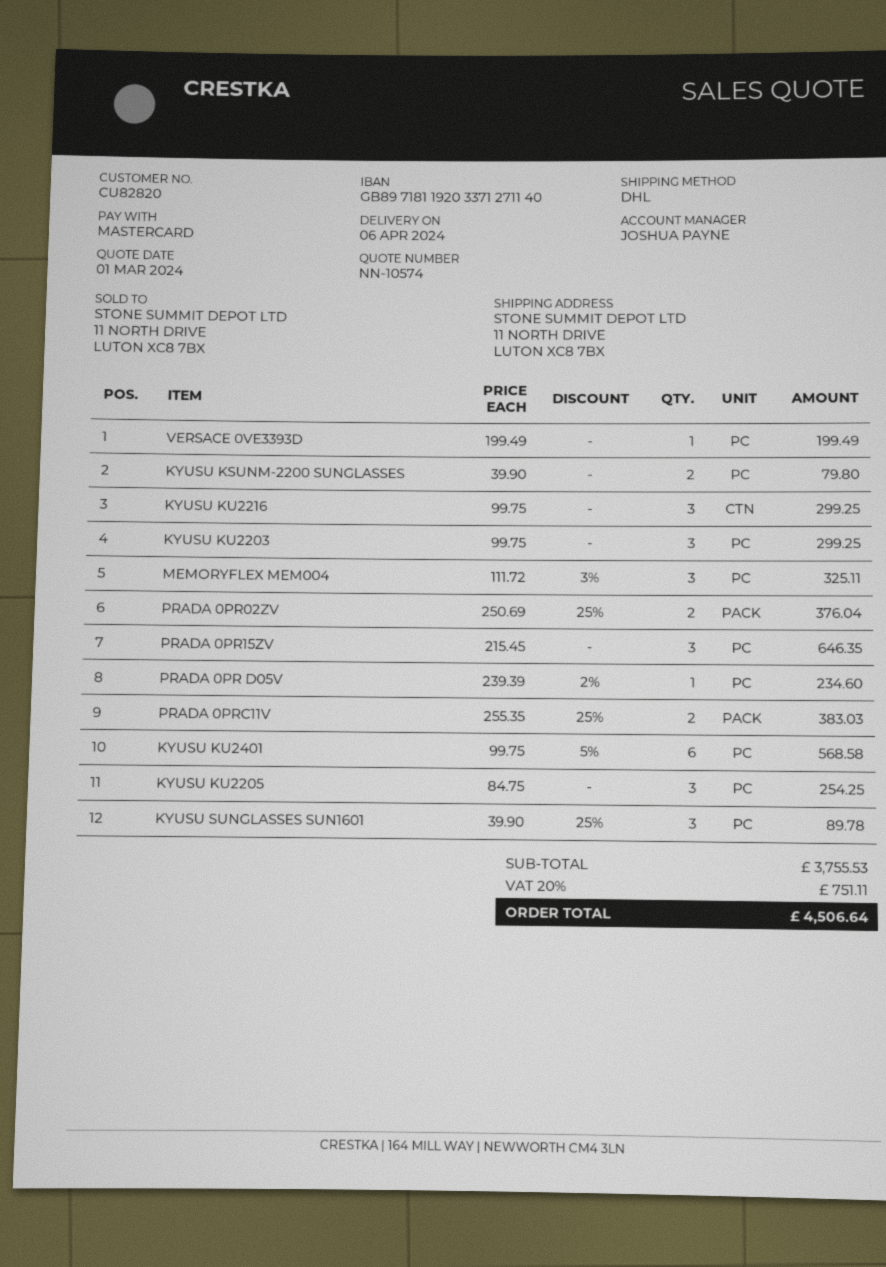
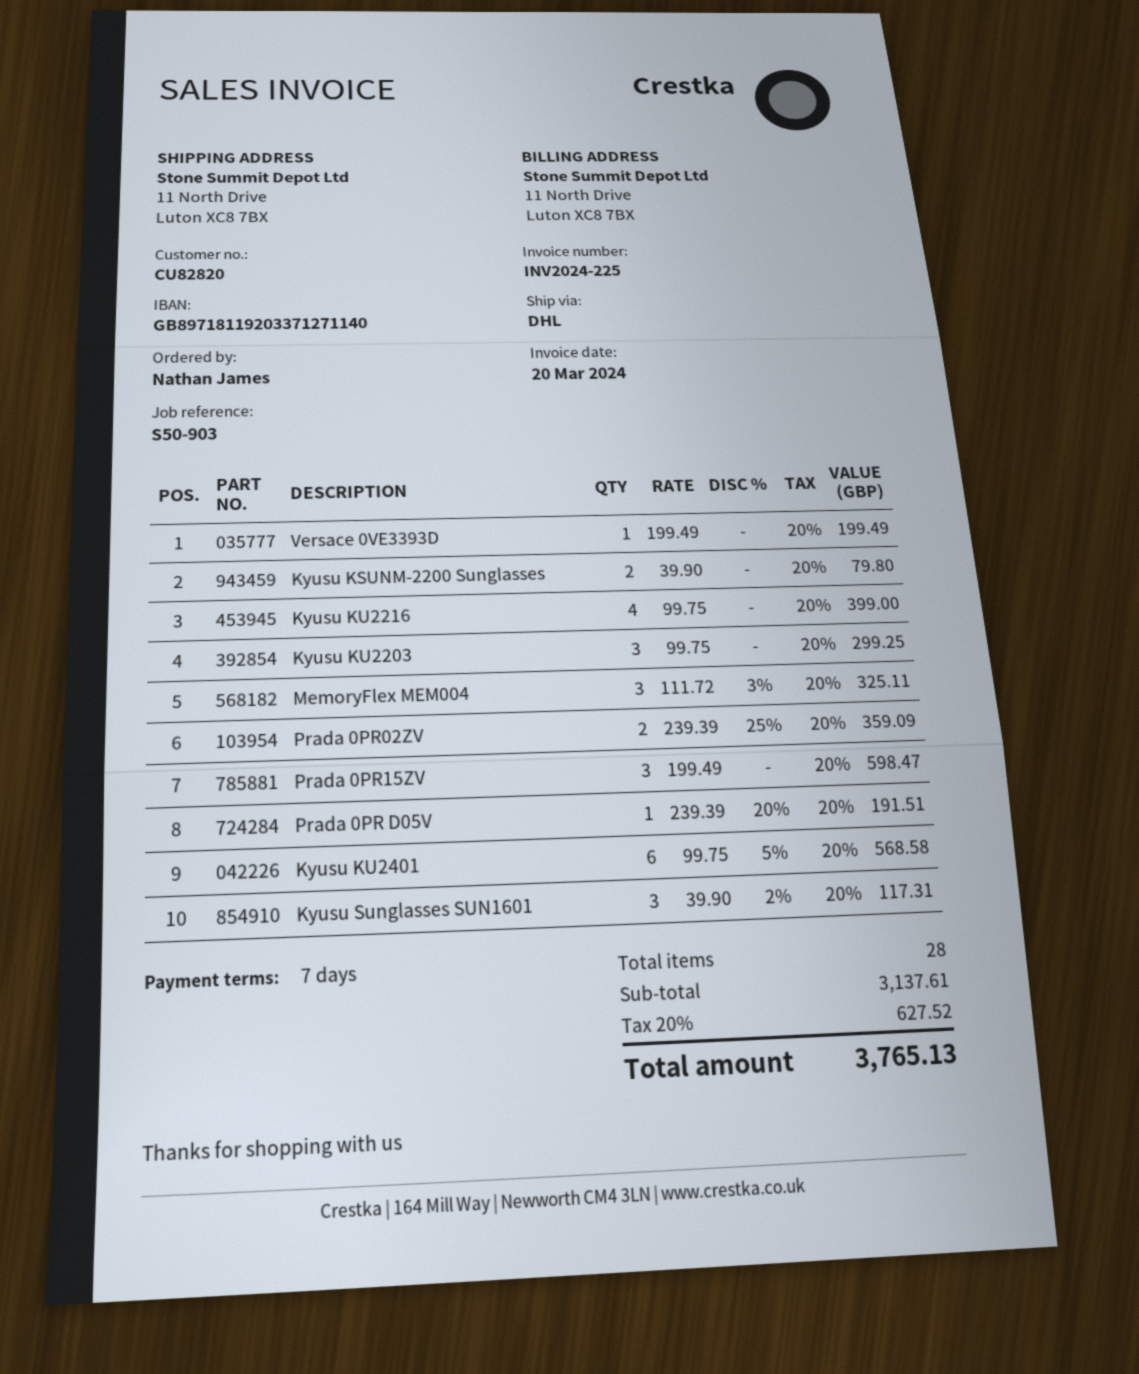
KYUSU KU2216: 3 x 99.75 = 299.25 -> 4 x 99.75 = 399.00
PRADA 0PR02ZV: 2 x 250.69 - 25% = 376.04 -> 2 x 239.39 - 25% = 359.09
PRADA 0PR15ZV: 3 x 215.45 = 646.35 -> 3 x 199.49 = 598.47
PRADA 0PR D05V: 1 x 239.39 - 2% = 234.60 -> 1 x 239.39 - 20% = 191.51
PRADA 0PRC11V: 2 x 255.35 - 25% = 383.03 -> none
KYUSU KU2205: 3 x 84.75 = 254.25 -> none
KYUSU SUNGLASSES SUN1601: 3 x 39.90 - 25% = 89.78 -> 3 x 39.90 - 2% = 117.31
subtotal: 3755.53 -> 3137.61
tax: 20% = 751.11 -> 20% = 627.52
total: 4506.64 -> 3765.13

